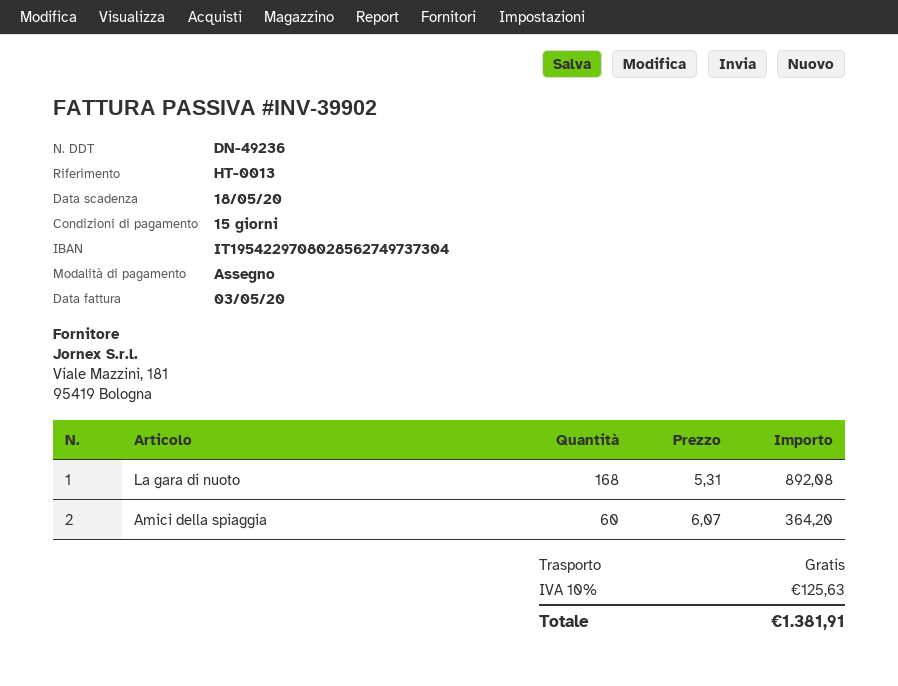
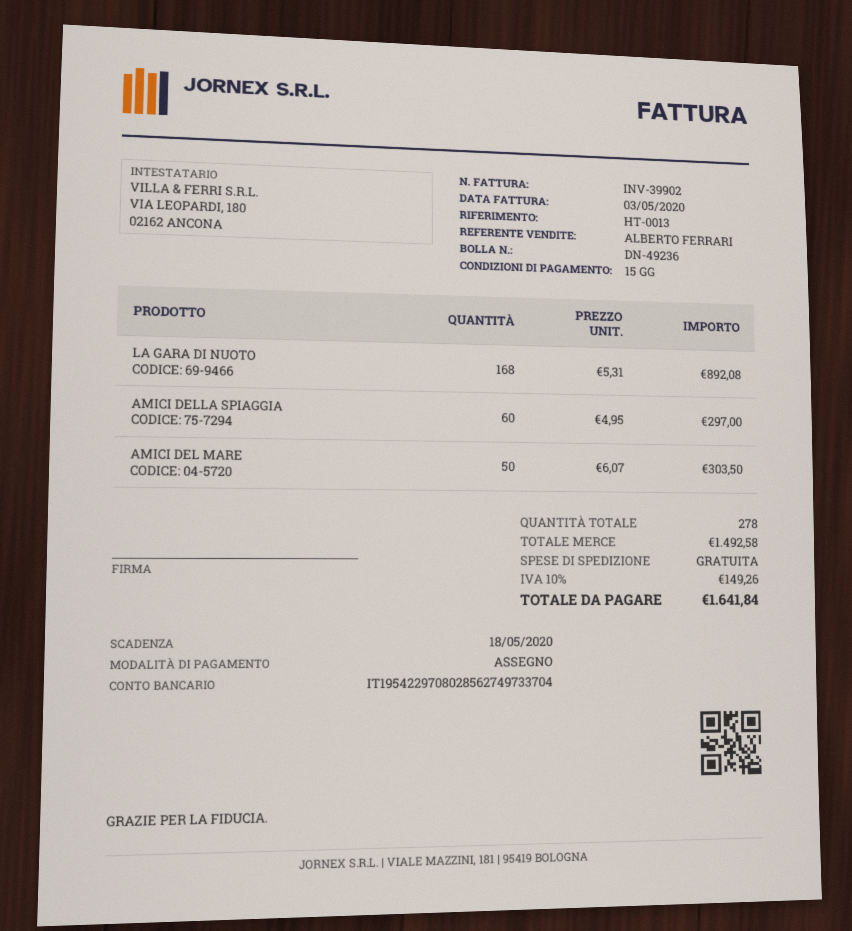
bank account: IT1954229708028562749737304 -> IT1954229708028562749733704
Amici della spiaggia: 60 x 6.07 = 364.20 -> 60 x 4.95 = 297.00
AMICI DEL MARE: none -> 50 x 6.07 = 303.50
tax: 10% = 125.63 -> 10% = 149.26
total: 1381.91 -> 1641.84

